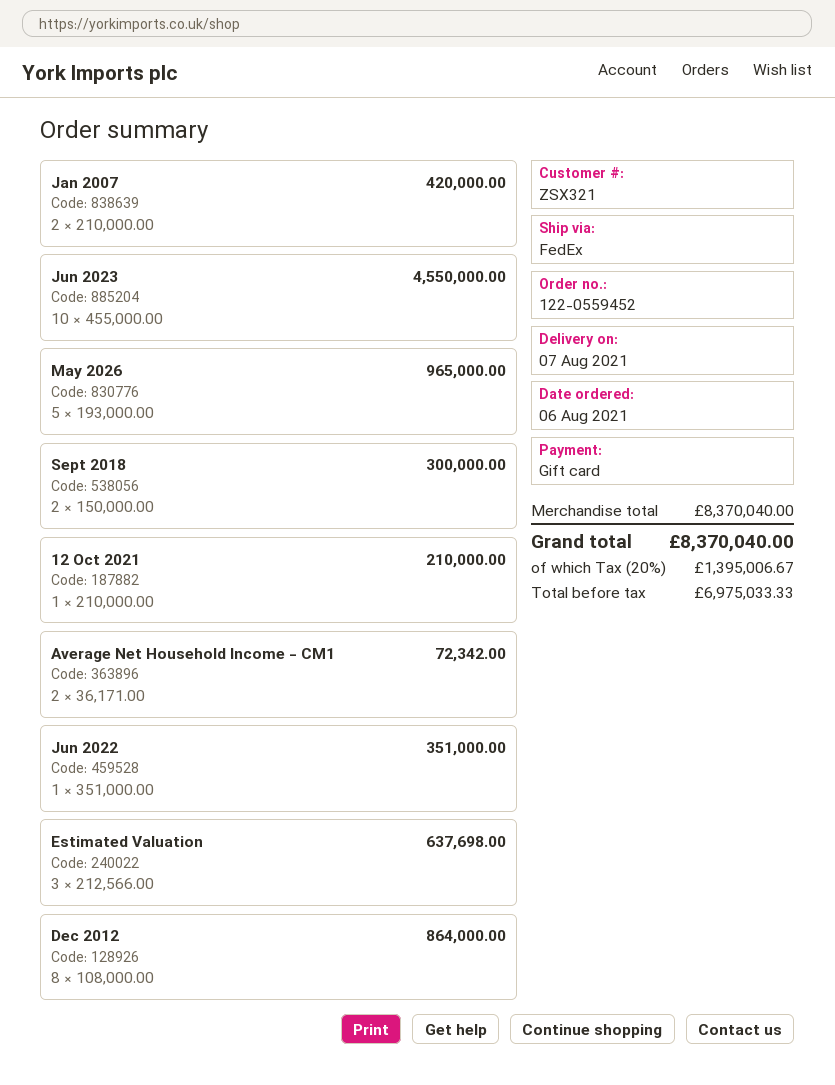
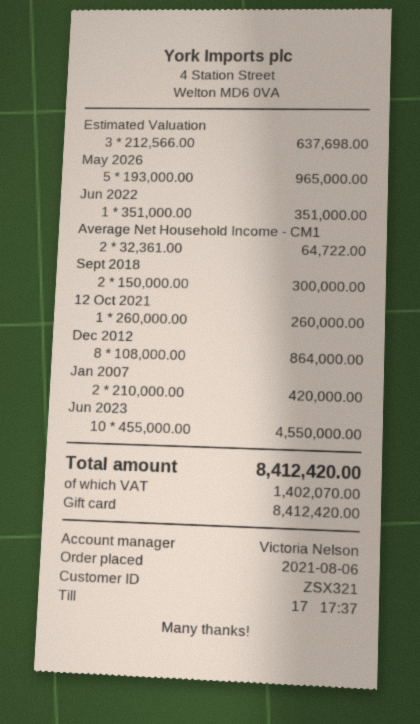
12 Oct 2021: 1 x 210000.00 = 210000.00 -> 1 x 260000.00 = 260000.00
Average Net Household Income - CM1: 2 x 36171.00 = 72342.00 -> 2 x 32361.00 = 64722.00
tax: 1395006.67 -> 1402070.00
total: 8370040.00 -> 8412420.00

